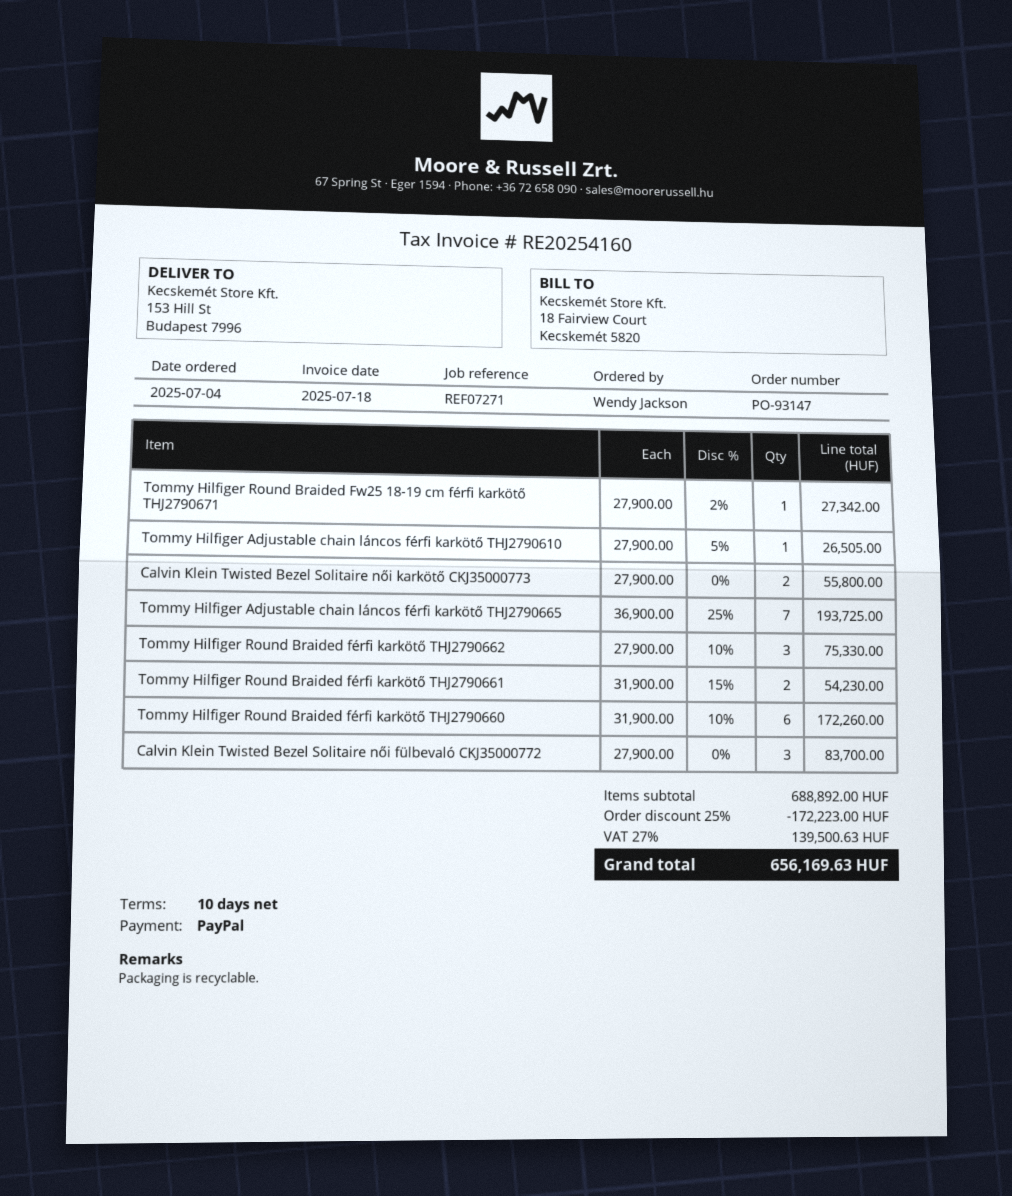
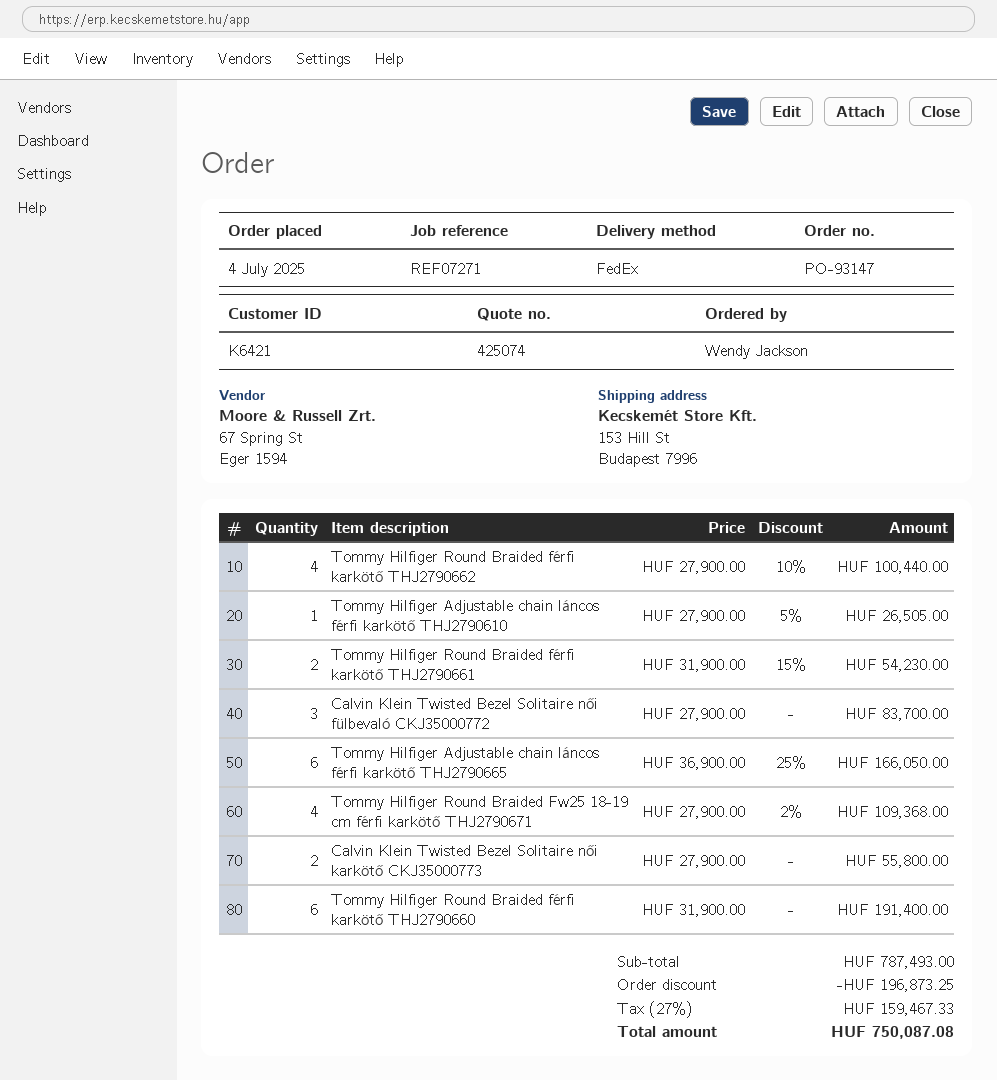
Tommy Hilfiger Round Braided Fw25 18-19 cm férfi karkötő THJ2790671: 1 x 27900.00 - 2% = 27342.00 -> 4 x 27900.00 - 2% = 109368.00
Tommy Hilfiger Adjustable chain láncos férfi karkötő THJ2790665: 7 x 36900.00 - 25% = 193725.00 -> 6 x 36900.00 - 25% = 166050.00
Tommy Hilfiger Round Braided férfi karkötő THJ2790662: 3 x 27900.00 - 10% = 75330.00 -> 4 x 27900.00 - 10% = 100440.00
Tommy Hilfiger Round Braided férfi karkötő THJ2790660: 6 x 31900.00 - 10% = 172260.00 -> 6 x 31900.00 = 191400.00
subtotal: 688892.00 -> 787493.00
discount: 172223.00 -> 196873.25
tax: 27% = 139500.63 -> 27% = 159467.33
total: 656169.63 -> 750087.08

